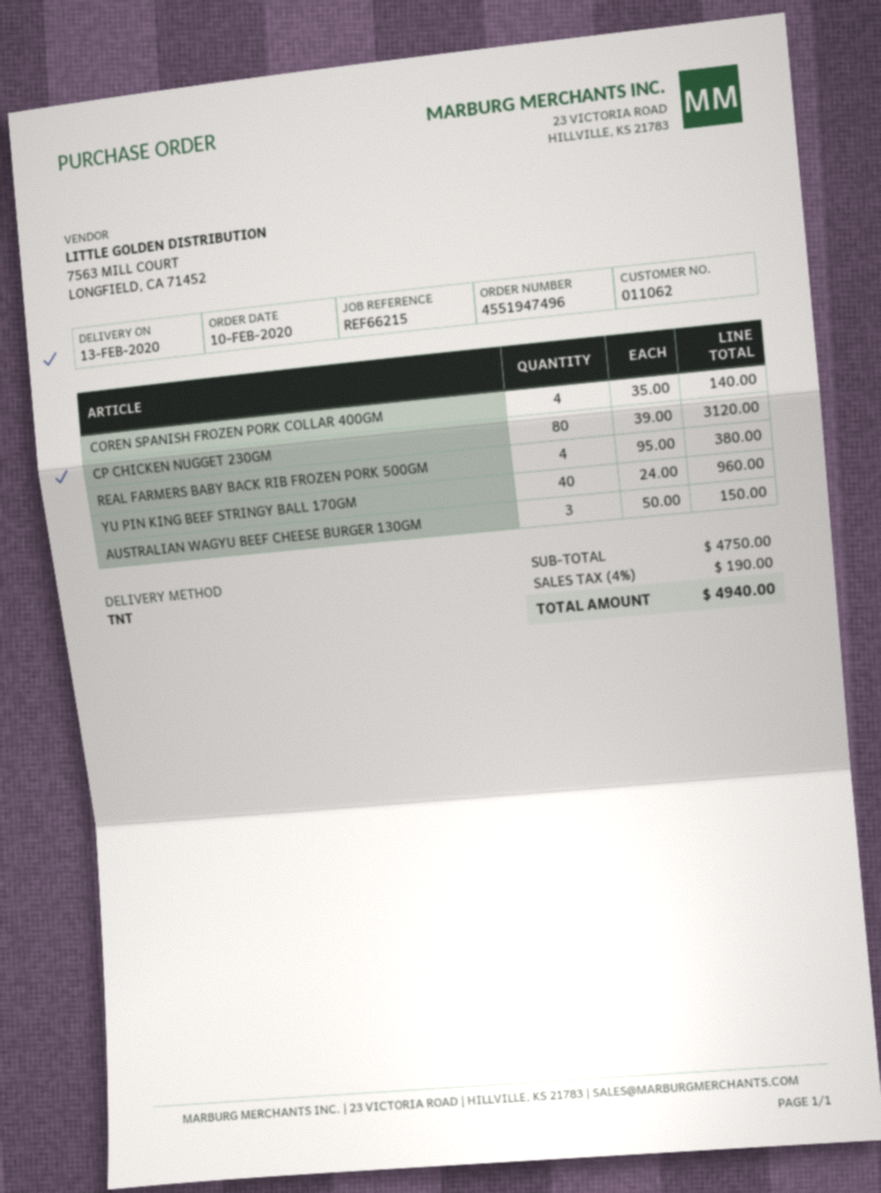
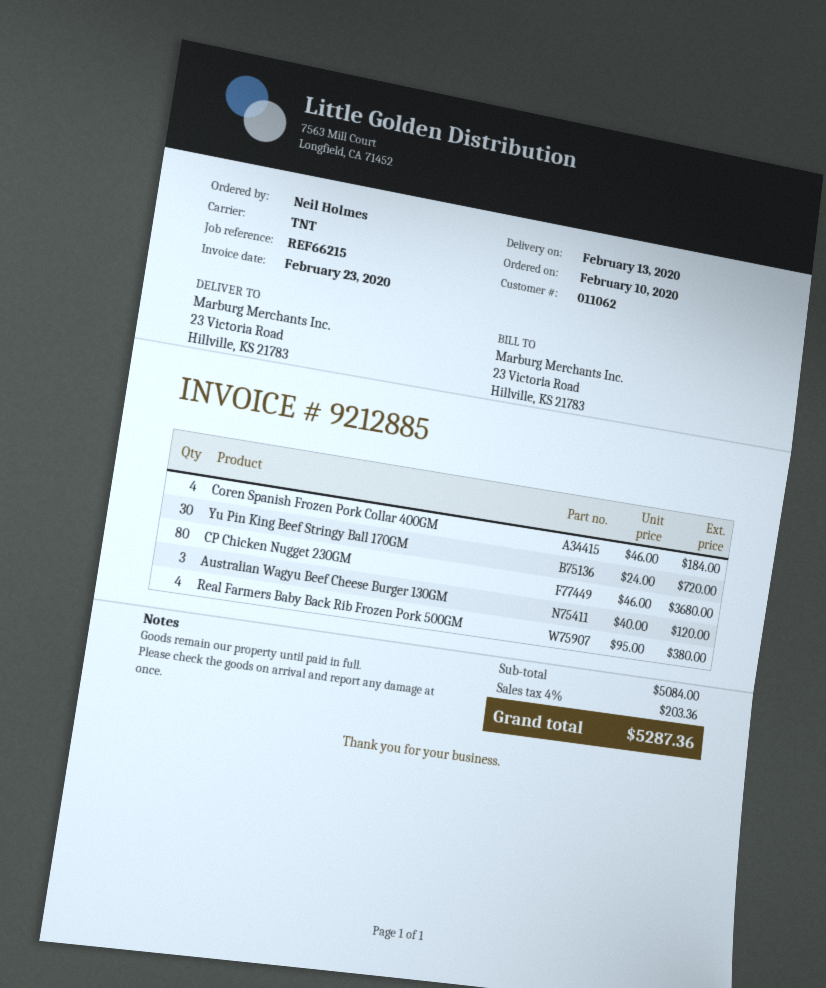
COREN SPANISH FROZEN PORK COLLAR 400GM: 4 x 35.00 = 140.00 -> 4 x 46.00 = 184.00
CP CHICKEN NUGGET 230GM: 80 x 39.00 = 3120.00 -> 80 x 46.00 = 3680.00
YU PIN KING BEEF STRINGY BALL 170GM: 40 x 24.00 = 960.00 -> 30 x 24.00 = 720.00
AUSTRALIAN WAGYU BEEF CHEESE BURGER 130GM: 3 x 50.00 = 150.00 -> 3 x 40.00 = 120.00
subtotal: 4750.00 -> 5084.00
tax: 4% = 190.00 -> 4% = 203.36
total: 4940.00 -> 5287.36

